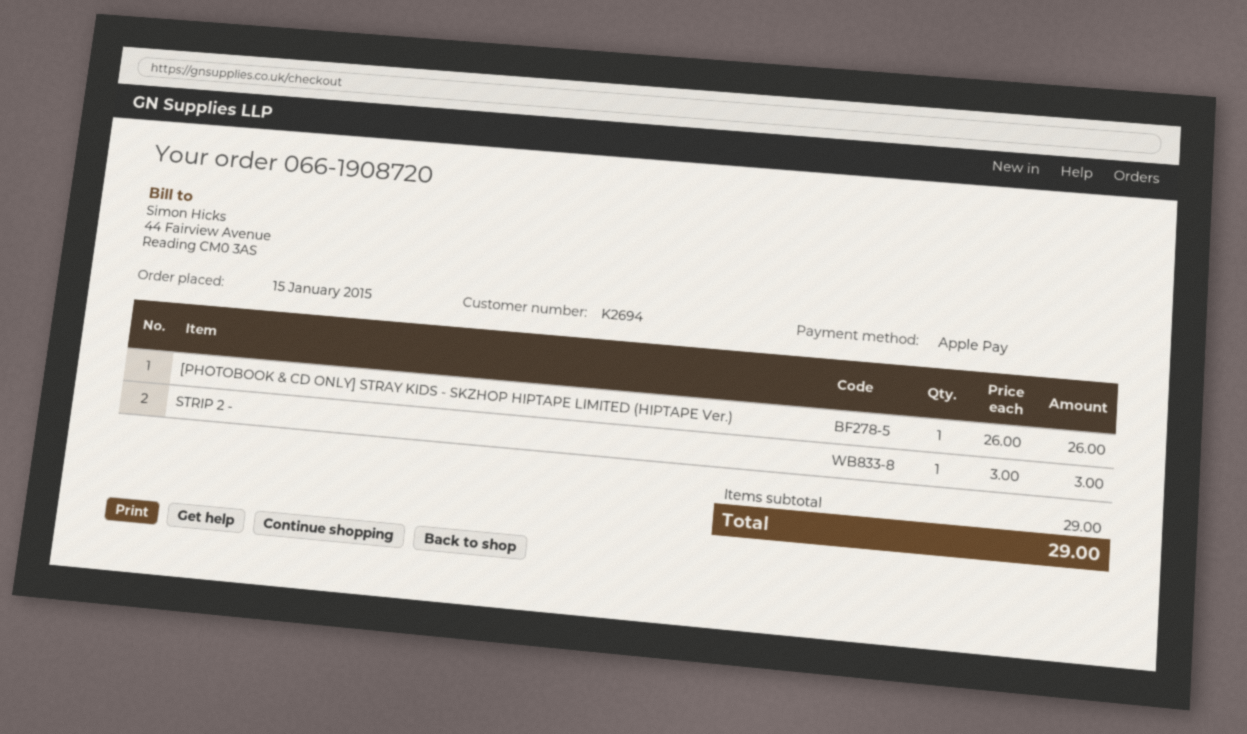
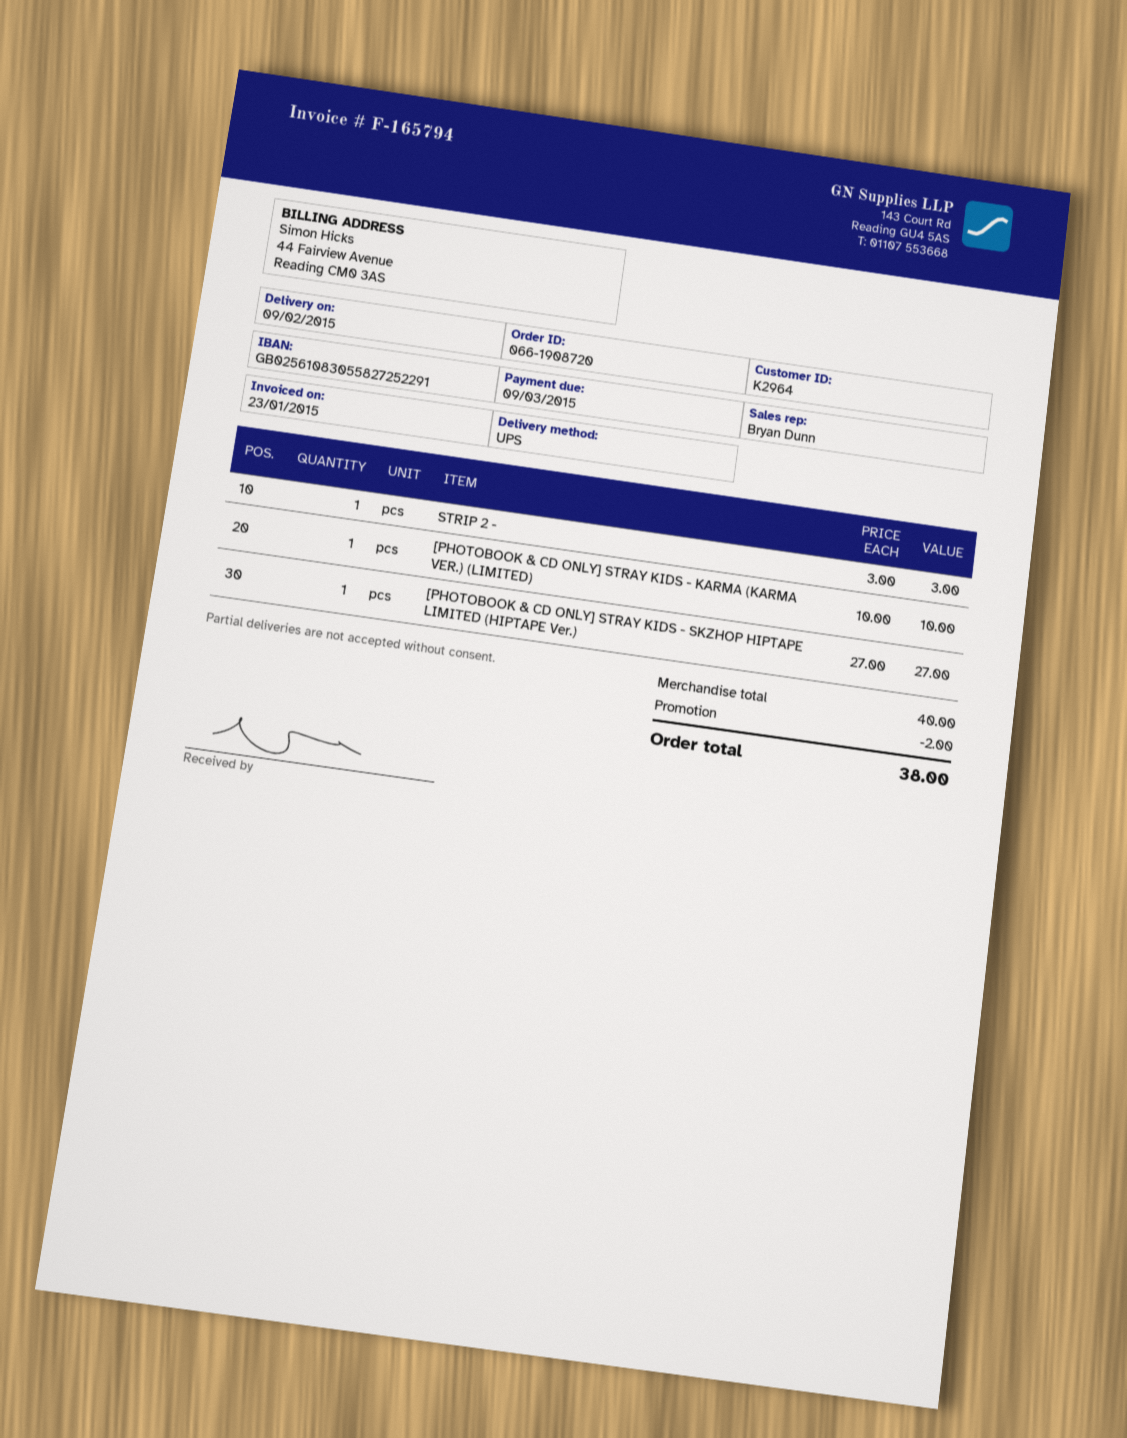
customer number: K2694 -> K2964
[PHOTOBOOK & CD ONLY] STRAY KIDS - SKZHOP HIPTAPE LIMITED (HIPTAPE Ver.): 1 x 26.00 = 26.00 -> 1 x 27.00 = 27.00
[PHOTOBOOK & CD ONLY] STRAY KIDS - KARMA (KARMA VER.) (LIMITED): none -> 1 x 10.00 = 10.00
subtotal: 29.00 -> 40.00
discount: none -> 2.00
total: 29.00 -> 38.00

